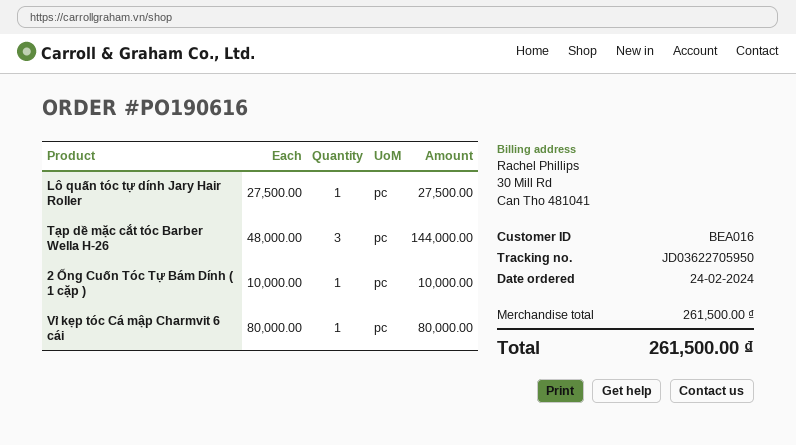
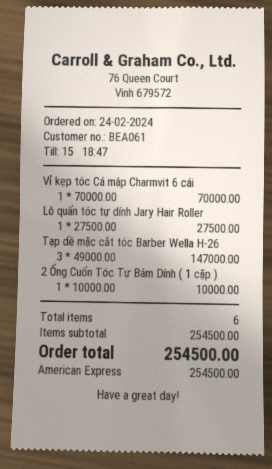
customer number: BEA016 -> BEA061
Tạp dề mặc cắt tóc Barber Wella H-26: 3 x 48000.00 = 144000.00 -> 3 x 49000.00 = 147000.00
Vỉ kẹp tóc Cá mập Charmvit 6 cái: 1 x 80000.00 = 80000.00 -> 1 x 70000.00 = 70000.00
subtotal: 261500.00 -> 254500.00
total: 261500.00 -> 254500.00

